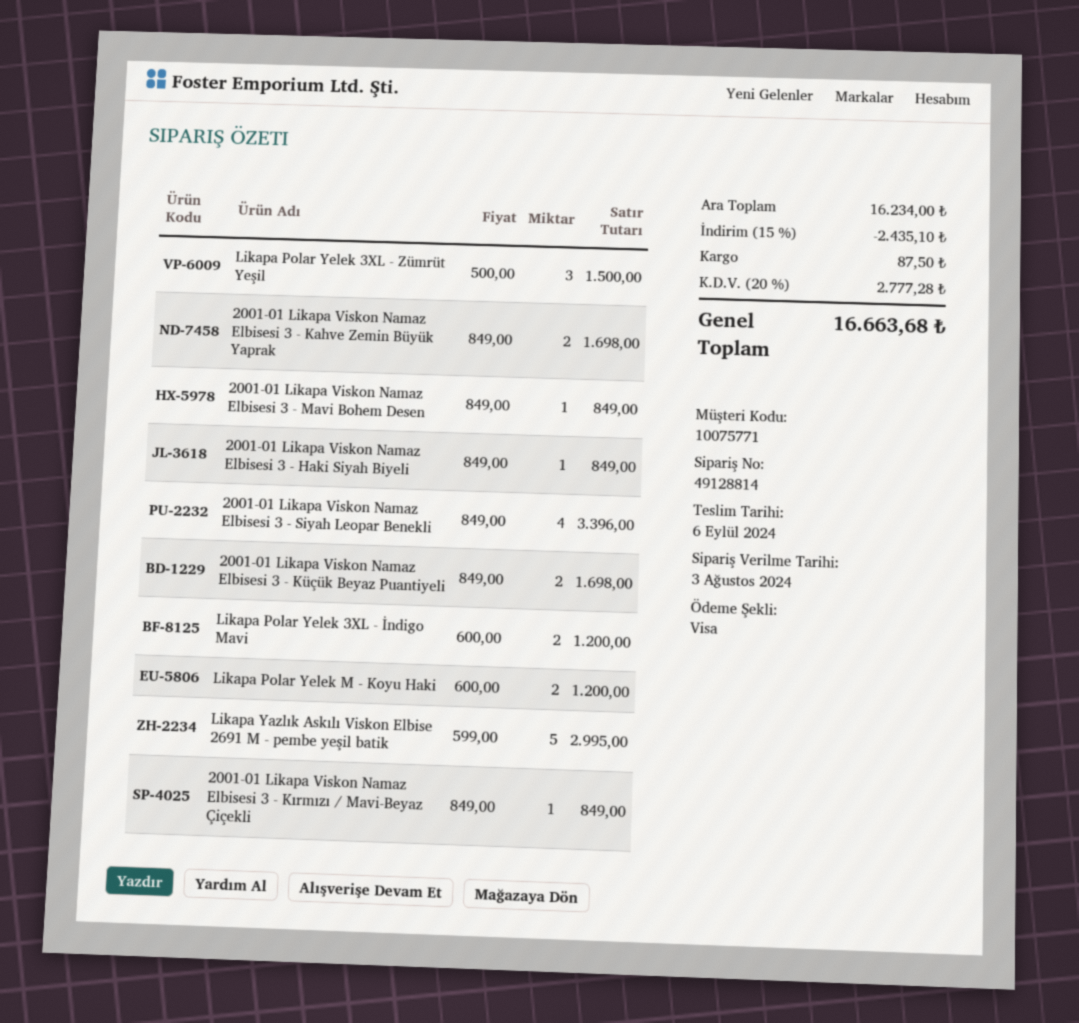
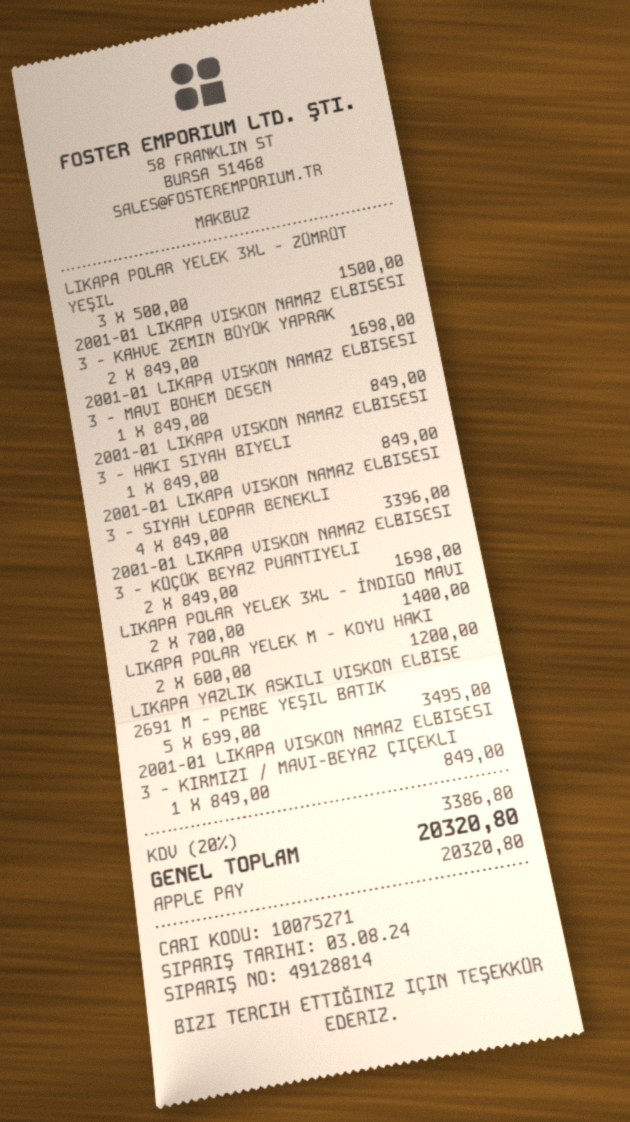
customer number: 10075771 -> 10075271
payment method: Visa -> Apple Pay
Likapa Polar Yelek 3XL - İndigo Mavi: 2 x 600.00 = 1200.00 -> 2 x 700.00 = 1400.00
Likapa Yazlık Askılı Viskon Elbise 2691 M - pembe yeşil batik: 5 x 599.00 = 2995.00 -> 5 x 699.00 = 3495.00
discount: 15% = 2435.10 -> none
shipping: 87.50 -> none
tax: 20% = 2777.28 -> 20% = 3386.80
total: 16663.68 -> 20320.80

